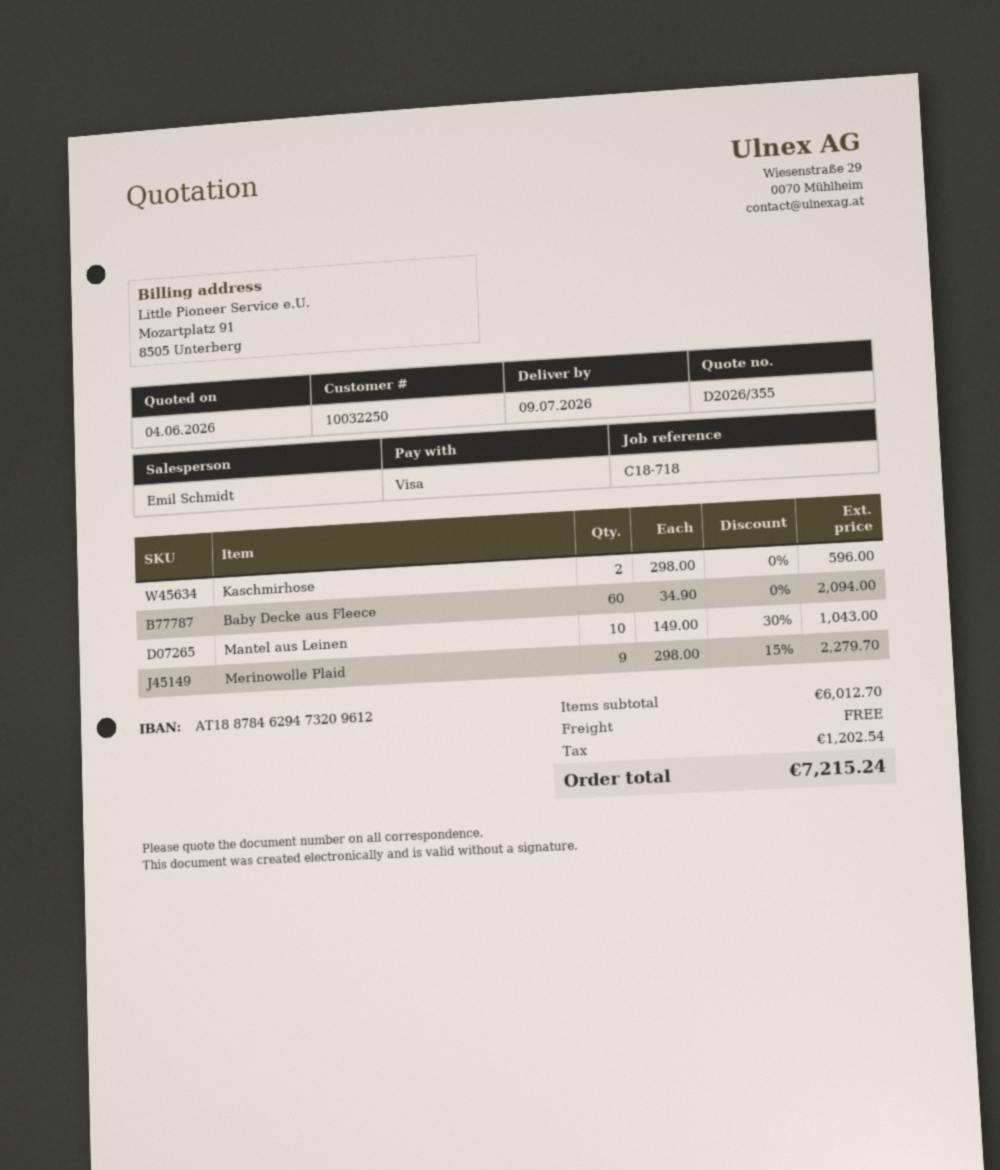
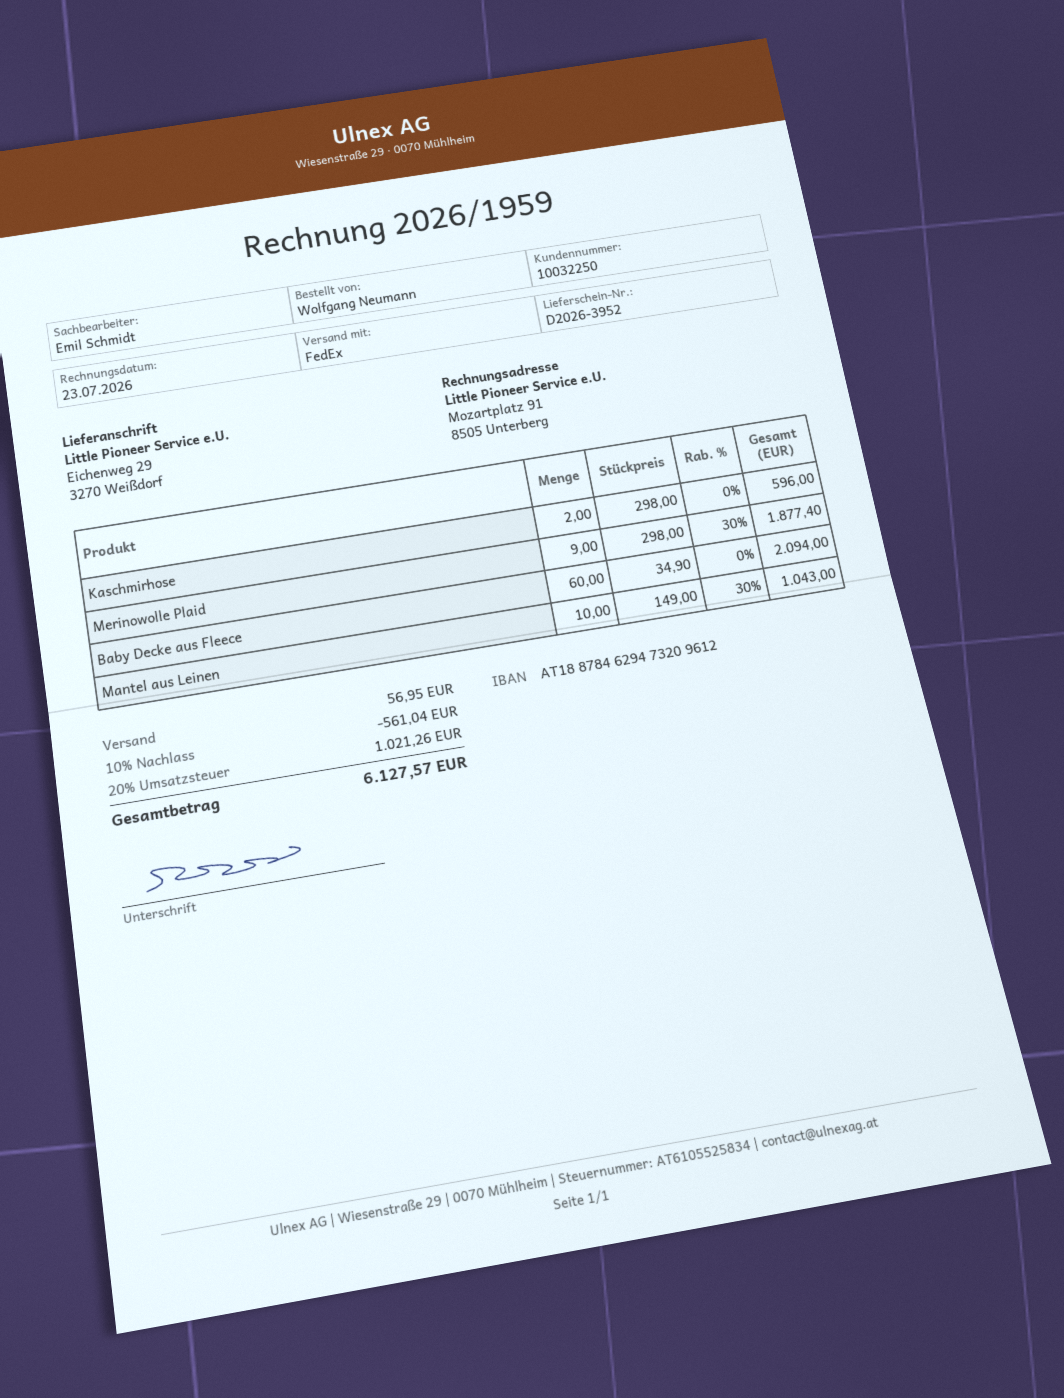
Merinowolle Plaid: 9 x 298.00 - 15% = 2279.70 -> 9 x 298.00 - 30% = 1877.40
discount: none -> 10% = 561.04
shipping: 0.00 -> 56.95
tax: 1202.54 -> 1021.26
total: 7215.24 -> 6127.57

